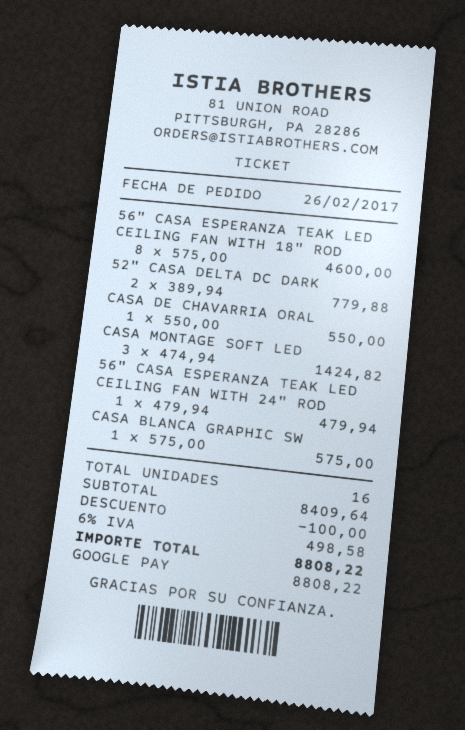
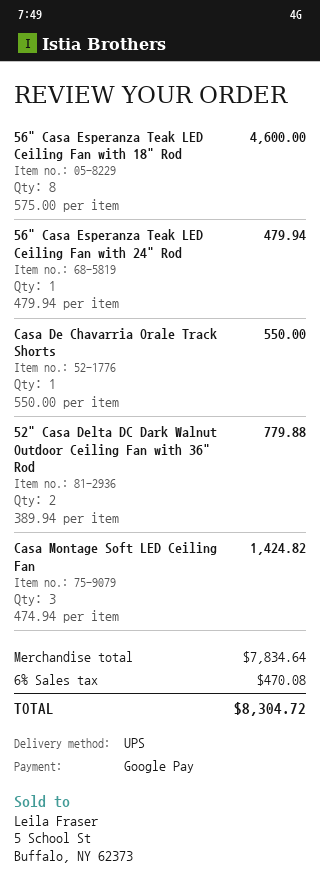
CASA BLANCA GRAPHIC SW: 1 x 575.00 = 575.00 -> none
subtotal: 8409.64 -> 7834.64
discount: 100.00 -> none
tax: 6% = 498.58 -> 6% = 470.08
total: 8808.22 -> 8304.72

